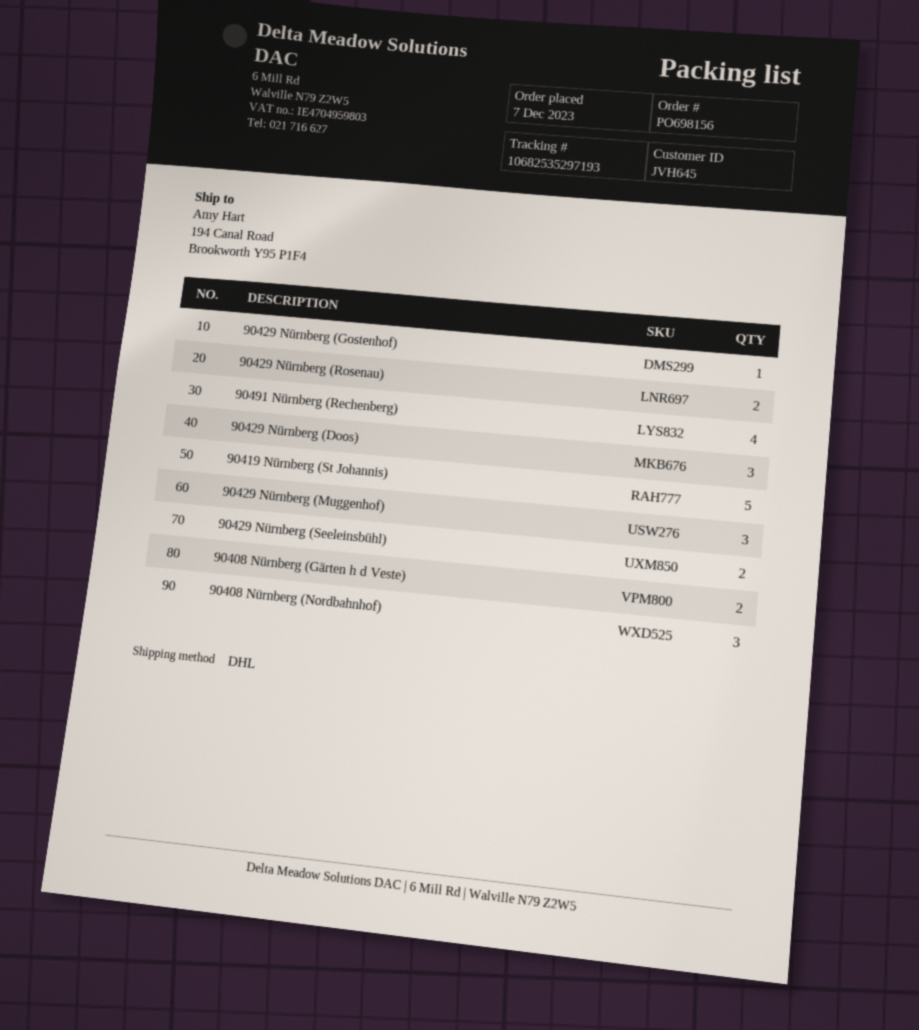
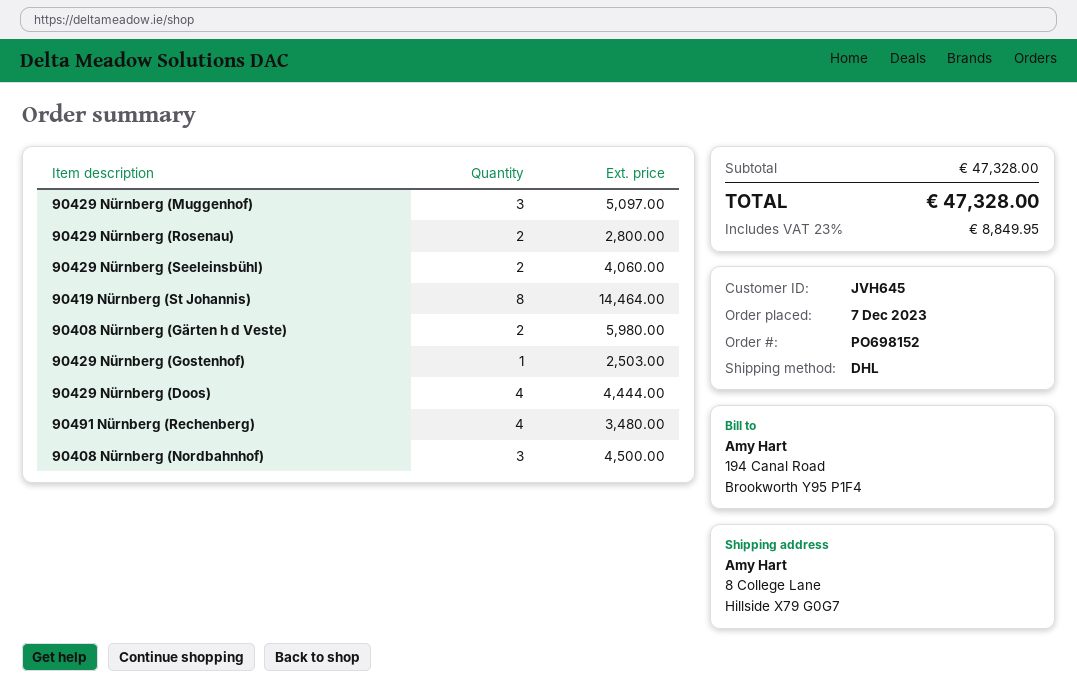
order number: PO698156 -> PO698152
ship to: 194 Canal Road, Brookworth Y95 P1F4 -> 8 College Lane, Hillside X79 G0G7
90429 Nürnberg (Doos): 3 -> 4
90419 Nürnberg (St Johannis): 5 -> 8

